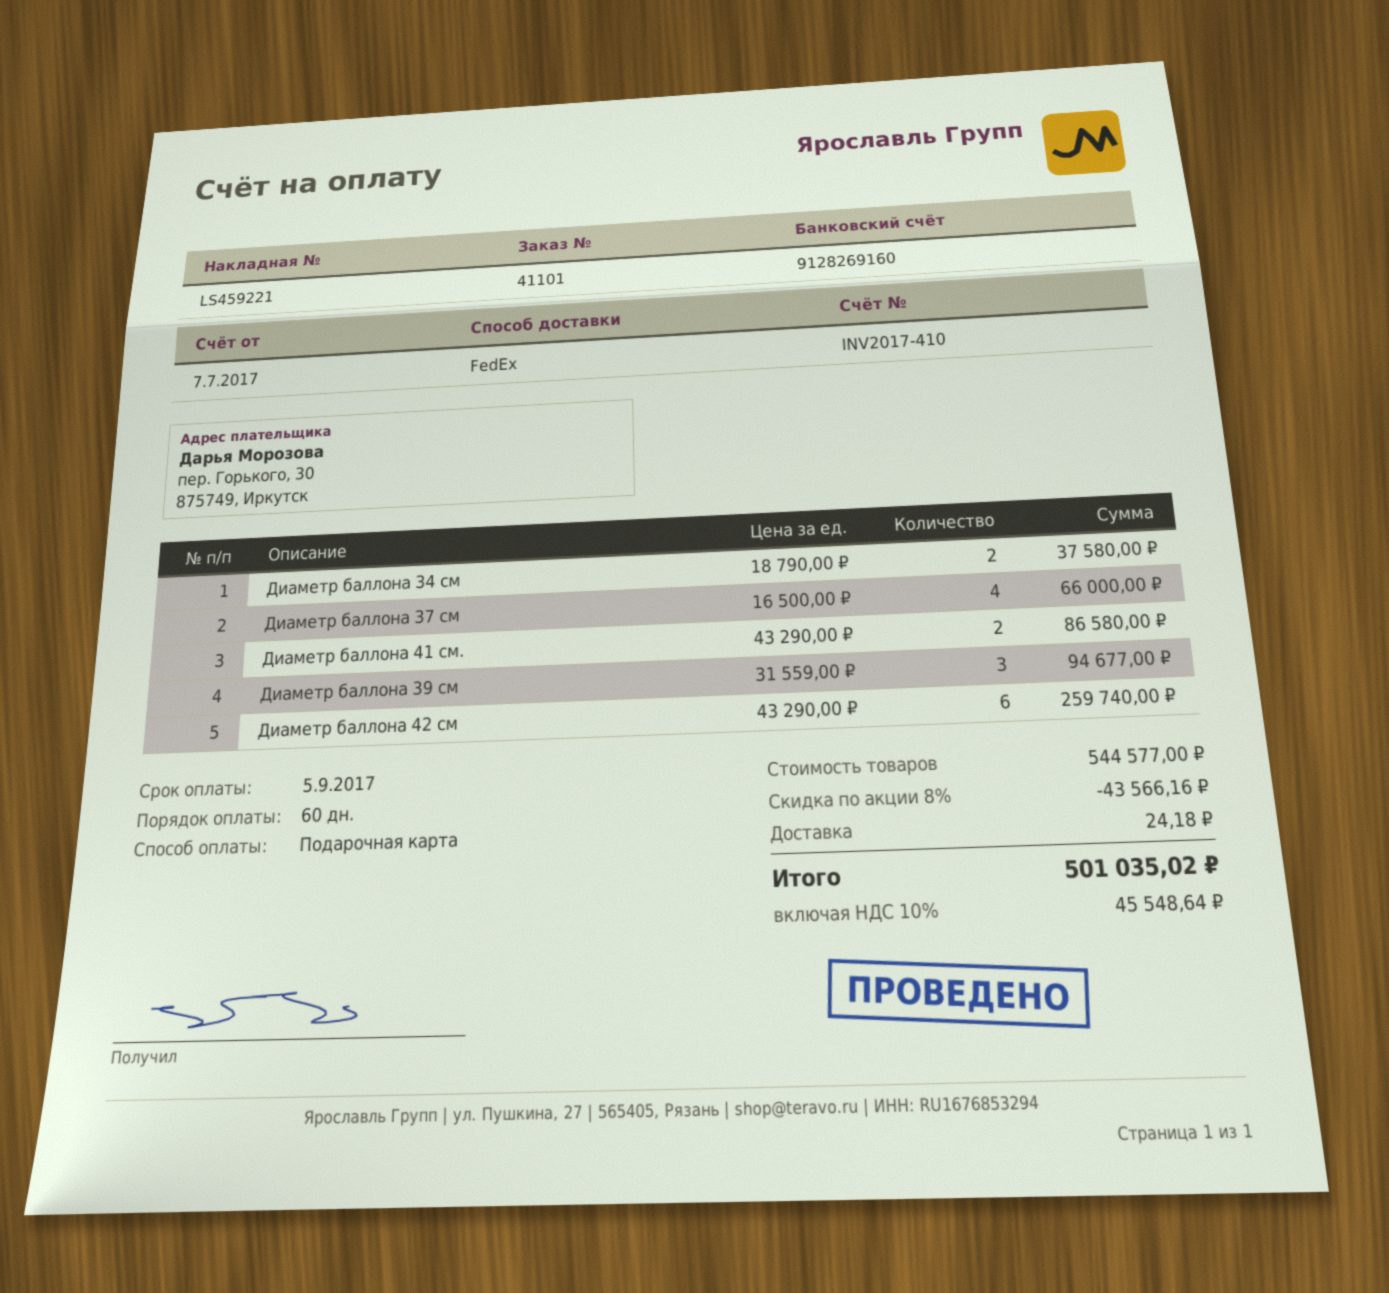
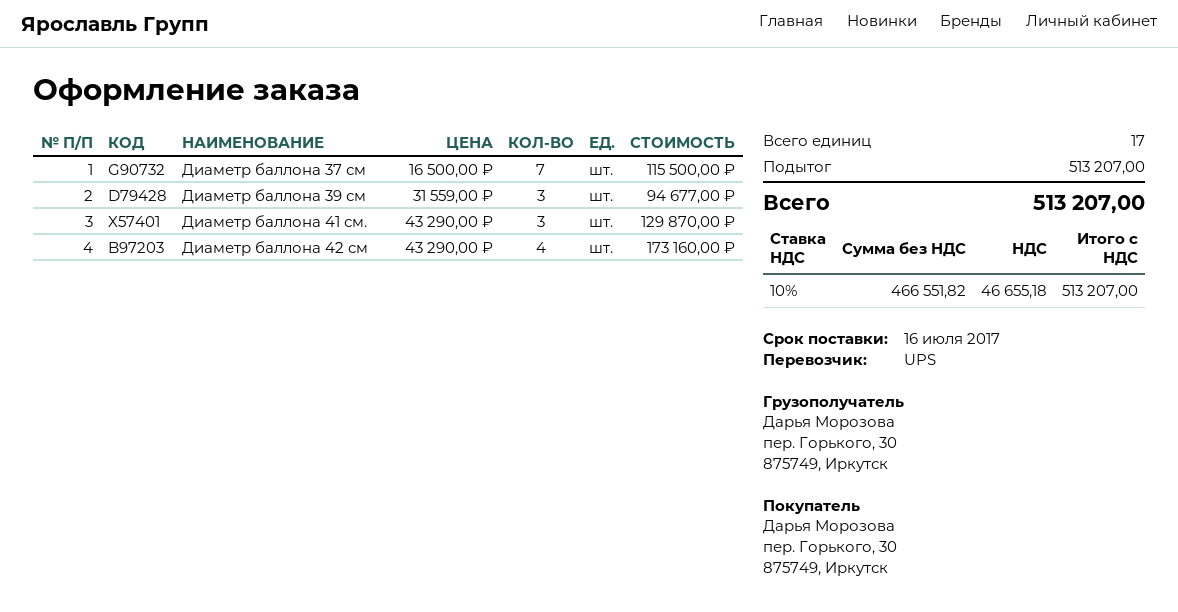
shipping method: FedEx -> UPS
Диаметр баллона 34 см: 2 x 18790.00 = 37580.00 -> none
Диаметр баллона 37 см: 4 x 16500.00 = 66000.00 -> 7 x 16500.00 = 115500.00
Диаметр баллона 41 см.: 2 x 43290.00 = 86580.00 -> 3 x 43290.00 = 129870.00
Диаметр баллона 42 см: 6 x 43290.00 = 259740.00 -> 4 x 43290.00 = 173160.00
subtotal: 544577.00 -> 513207.00
discount: 8% = 43566.16 -> none
shipping: 24.18 -> none
tax: 10% = 45548.64 -> 10% = 46655.18
total: 501035.02 -> 513207.00

